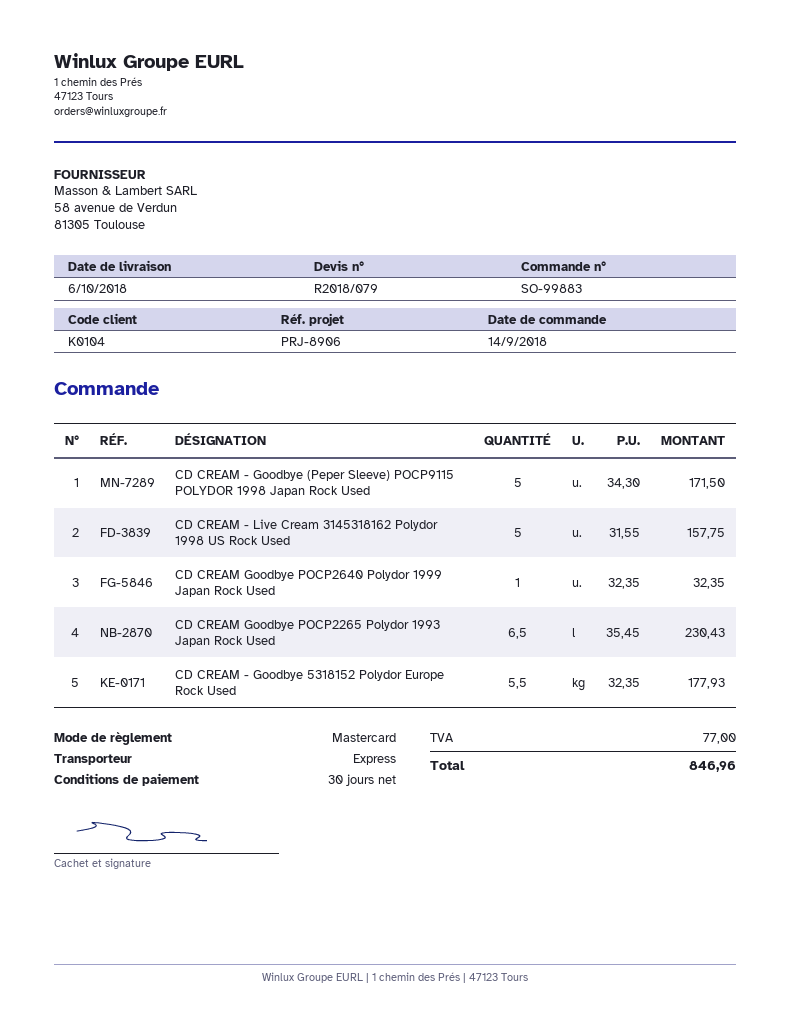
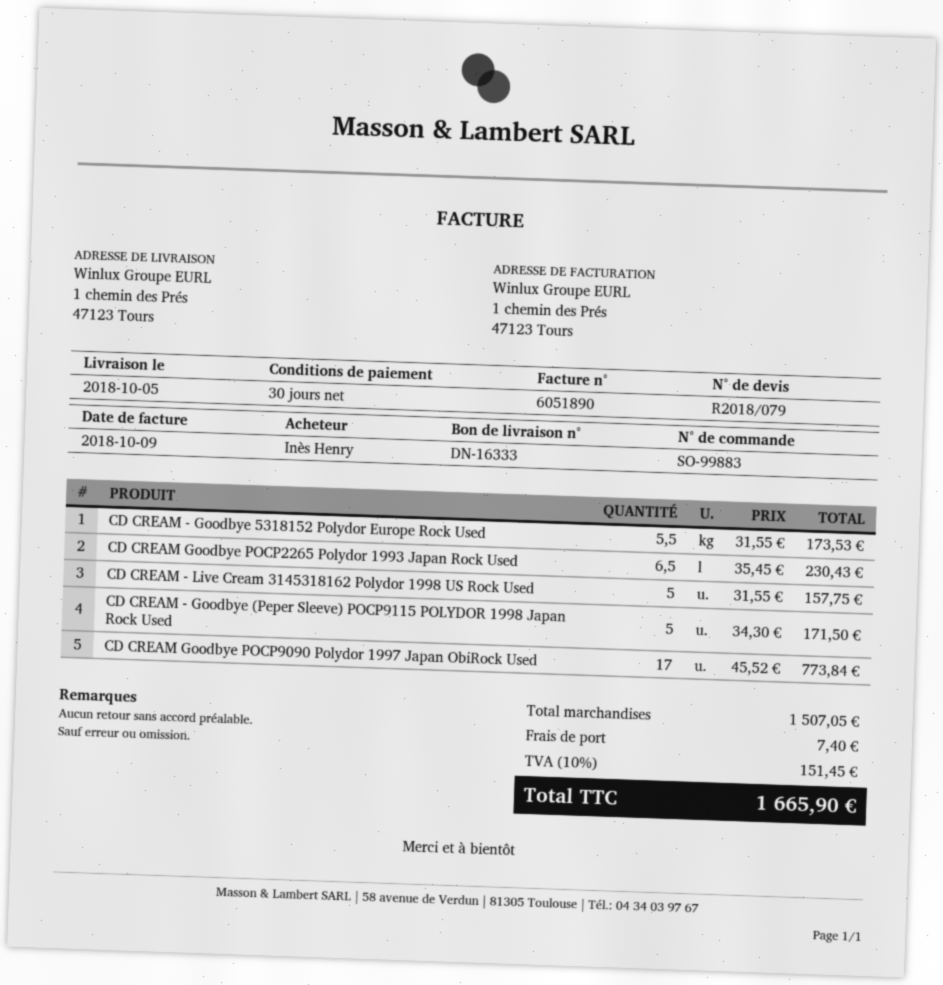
delivery date: 2018-10-06 -> 2018-10-05
CD CREAM Goodbye POCP2640 Polydor 1999 Japan Rock Used: 1 x 32.35 = 32.35 -> none
CD CREAM - Goodbye 5318152 Polydor Europe Rock Used: 5.5 x 32.35 = 177.93 -> 5.5 x 31.55 = 173.53
CD CREAM Goodbye POCP9090 Polydor 1997 Japan ObiRock Used: none -> 17 x 45.52 = 773.84
shipping: none -> 7.40
tax: 77.00 -> 151.45
total: 846.96 -> 1665.90

